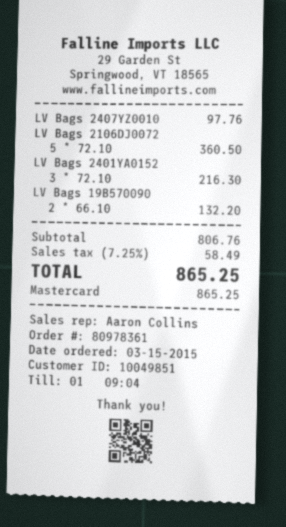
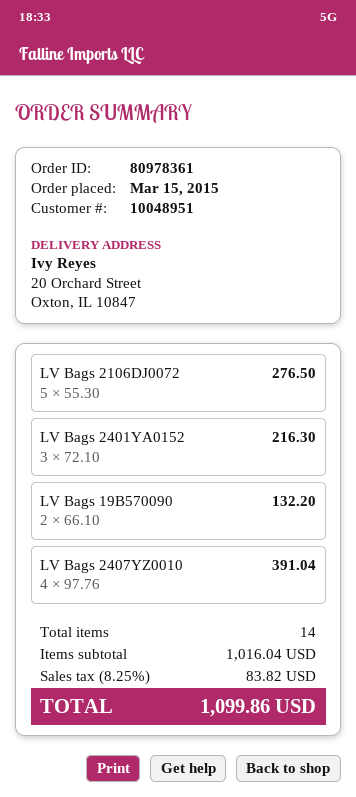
customer number: 10049851 -> 10048951
LV Bags 2407YZ0010: 1 x 97.76 = 97.76 -> 4 x 97.76 = 391.04
LV Bags 2106DJ0072: 5 x 72.10 = 360.50 -> 5 x 55.30 = 276.50
subtotal: 806.76 -> 1016.04
tax: 7.25% = 58.49 -> 8.25% = 83.82
total: 865.25 -> 1099.86

